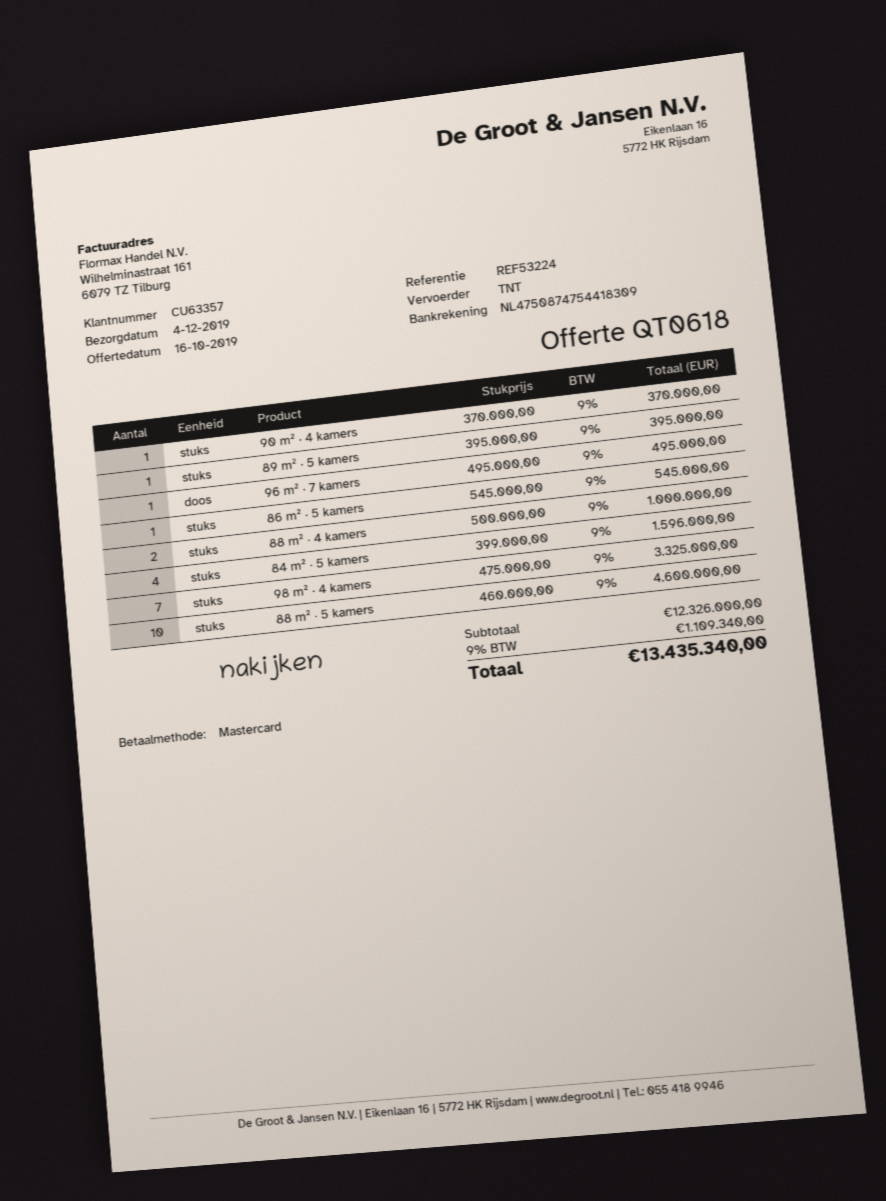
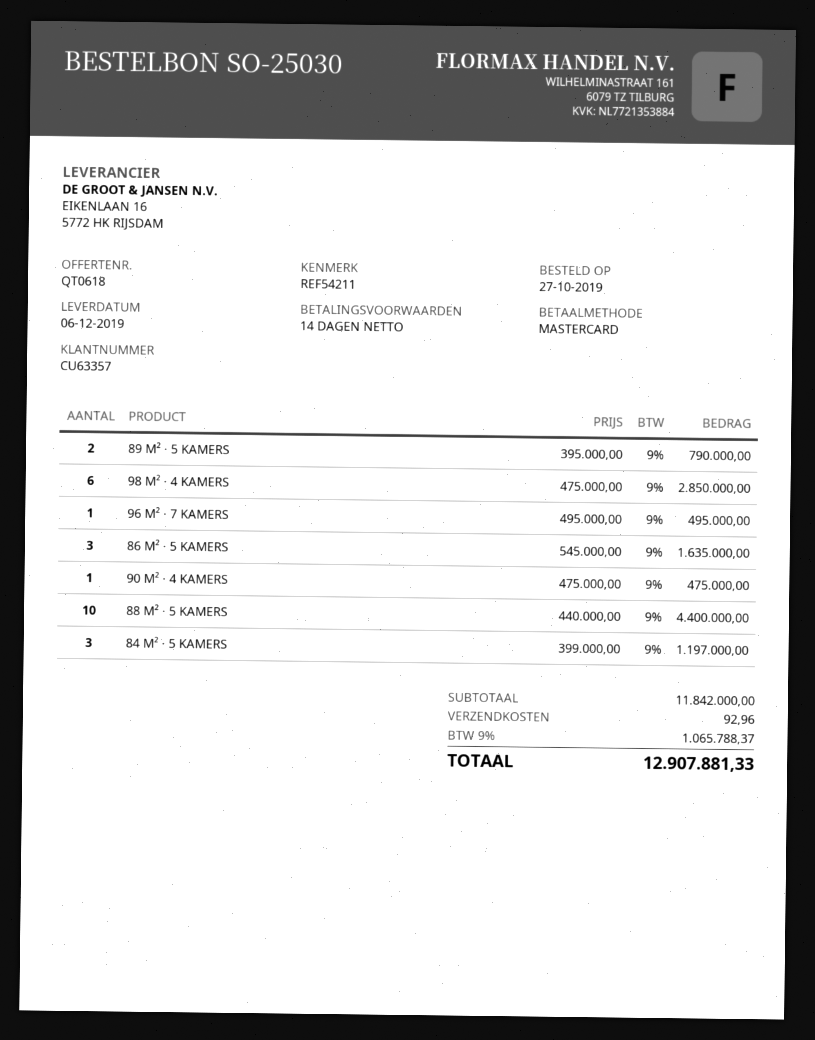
delivery date: 2019-12-04 -> 2019-12-06
reference: REF53224 -> REF54211
90 m² · 4 kamers: 1 x 370000.00 = 370000.00 -> 1 x 475000.00 = 475000.00
89 m² · 5 kamers: 1 x 395000.00 = 395000.00 -> 2 x 395000.00 = 790000.00
86 m² · 5 kamers: 1 x 545000.00 = 545000.00 -> 3 x 545000.00 = 1635000.00
88 m² · 4 kamers: 2 x 500000.00 = 1000000.00 -> none
84 m² · 5 kamers: 4 x 399000.00 = 1596000.00 -> 3 x 399000.00 = 1197000.00
98 m² · 4 kamers: 7 x 475000.00 = 3325000.00 -> 6 x 475000.00 = 2850000.00
88 m² · 5 kamers: 10 x 460000.00 = 4600000.00 -> 10 x 440000.00 = 4400000.00
subtotal: 12326000.00 -> 11842000.00
shipping: none -> 92.96
tax: 9% = 1109340.00 -> 9% = 1065788.37
total: 13435340.00 -> 12907881.33

